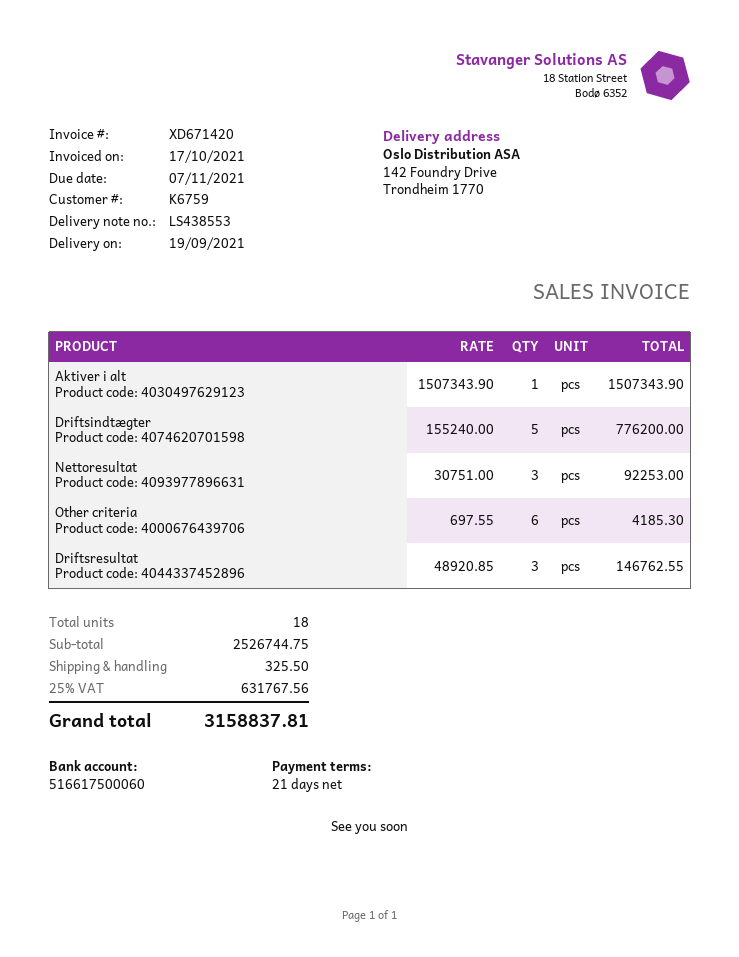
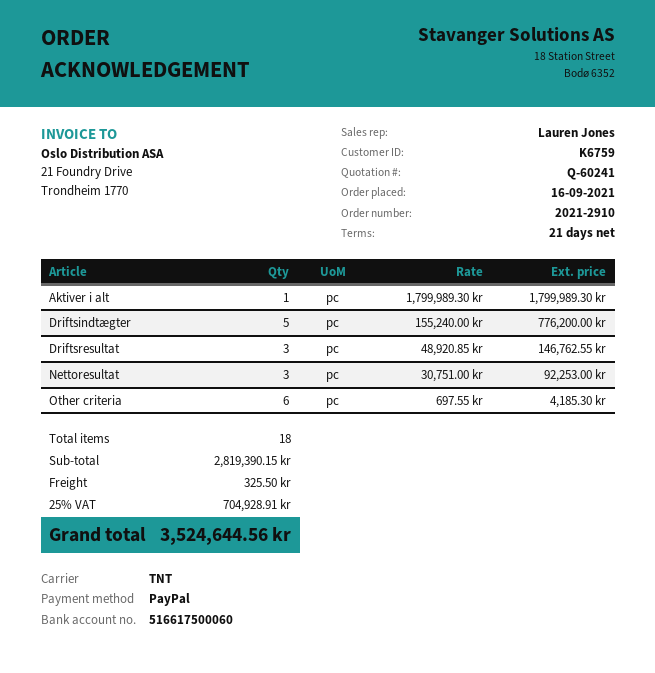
Aktiver i alt: 1 x 1507343.90 = 1507343.90 -> 1 x 1799989.30 = 1799989.30
subtotal: 2526744.75 -> 2819390.15
tax: 25% = 631767.56 -> 25% = 704928.91
total: 3158837.81 -> 3524644.56

